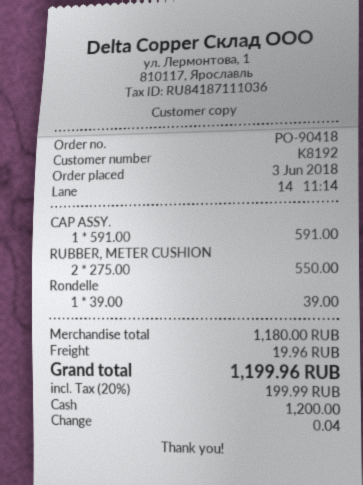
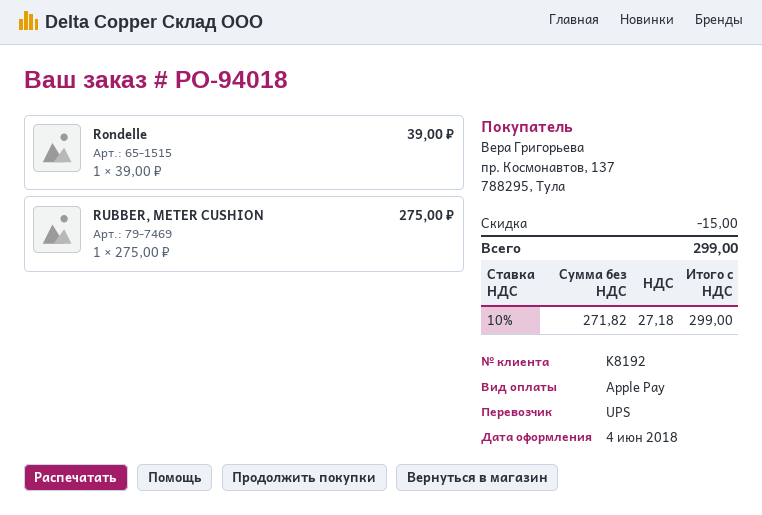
order number: PO-90418 -> PO-94018
order date: 2018-06-03 -> 2018-06-04
payment method: cash -> Apple Pay
CAP ASSY.: 1 x 591.00 = 591.00 -> none
RUBBER, METER CUSHION: 2 x 275.00 = 550.00 -> 1 x 275.00 = 275.00
discount: none -> 15.00
shipping: 19.96 -> none
tax: 20% = 199.99 -> 10% = 27.18
total: 1199.96 -> 299.00

